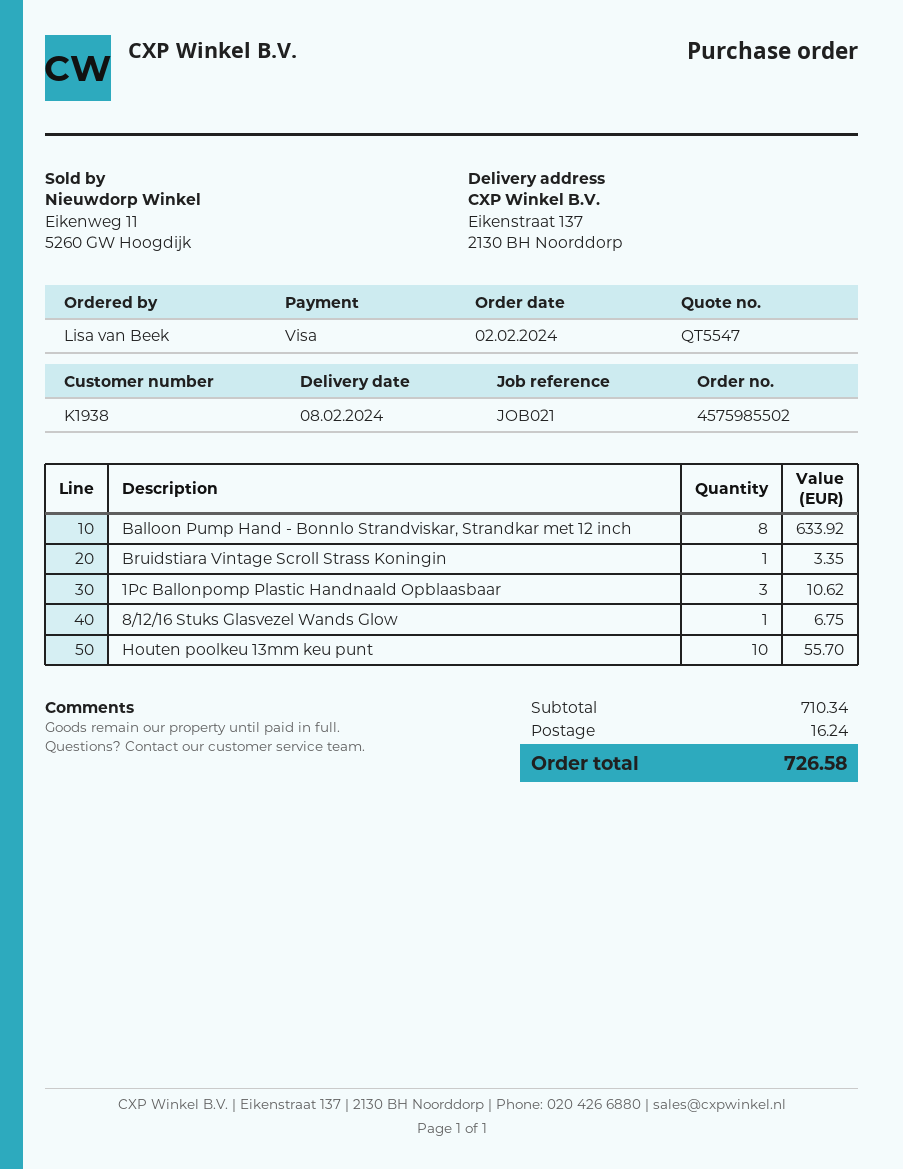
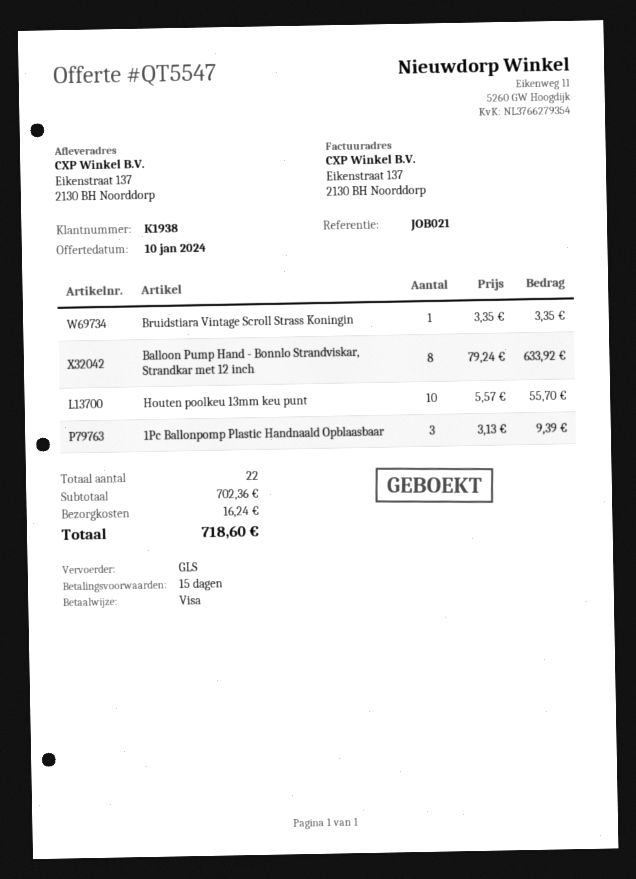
1Pc Ballonpomp Plastic Handnaald Opblaasbaar: 3 for 10.62 -> 3 for 9.39
8/12/16 Stuks Glasvezel Wands Glow: 1 for 6.75 -> none
subtotal: 710.34 -> 702.36
total: 726.58 -> 718.60

